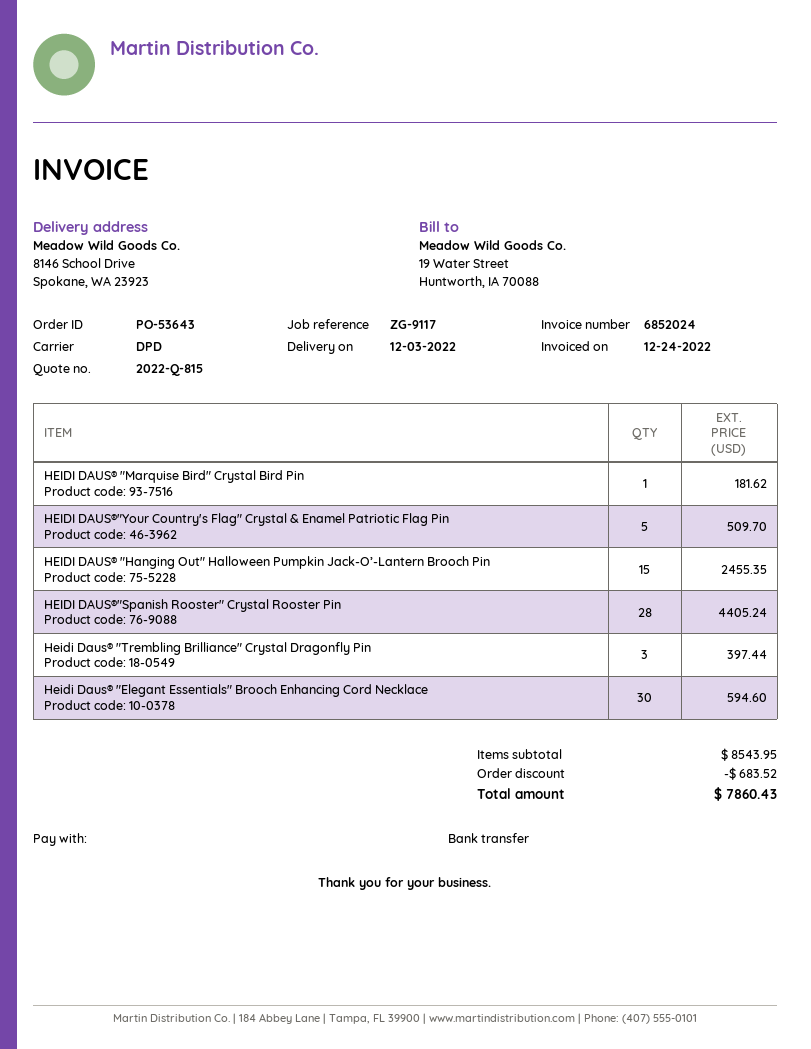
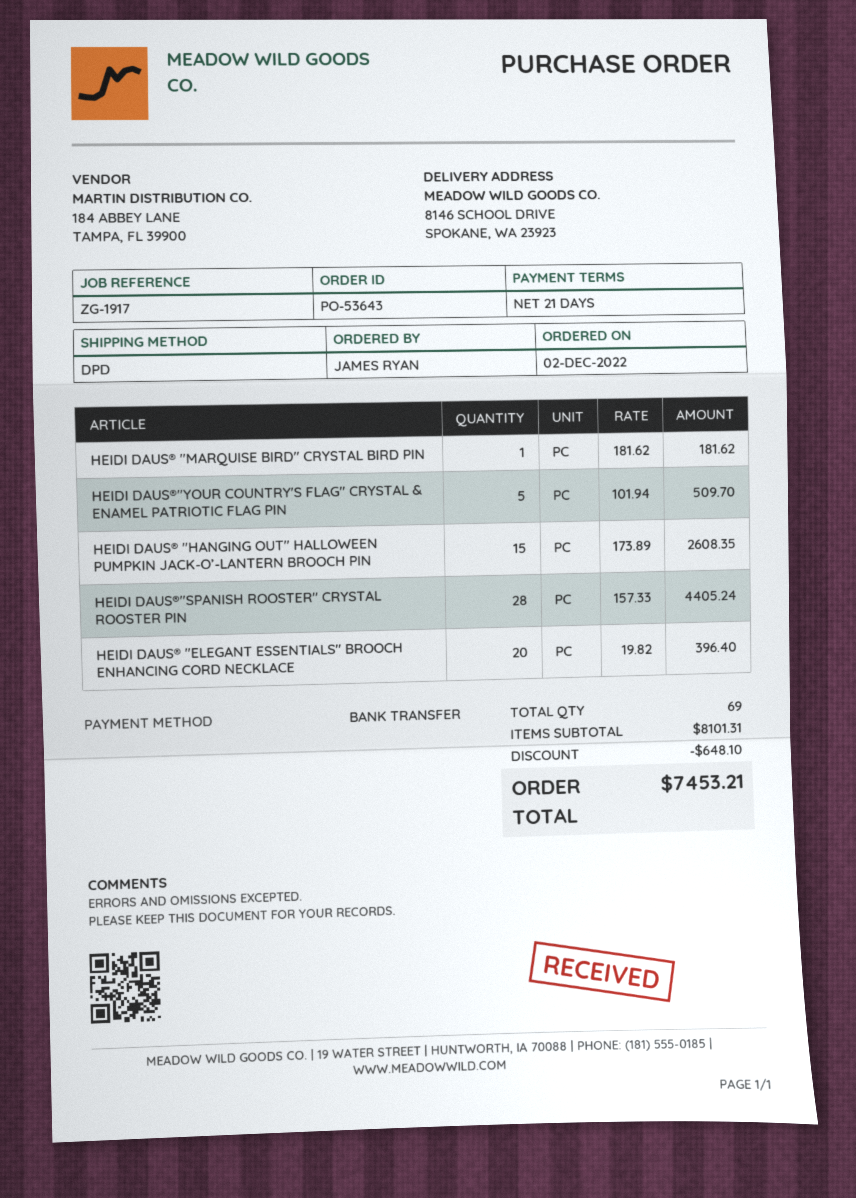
reference: ZG-9117 -> ZG-1917
HEIDI DAUS® "Hanging Out" Halloween Pumpkin Jack-O’-Lantern Brooch Pin: 15 for 2455.35 -> 15 for 2608.35
Heidi Daus® "Trembling Brilliance" Crystal Dragonfly Pin: 3 for 397.44 -> none
Heidi Daus® "Elegant Essentials" Brooch Enhancing Cord Necklace: 30 for 594.60 -> 20 for 396.40
subtotal: 8543.95 -> 8101.31
discount: 683.52 -> 648.10
total: 7860.43 -> 7453.21

